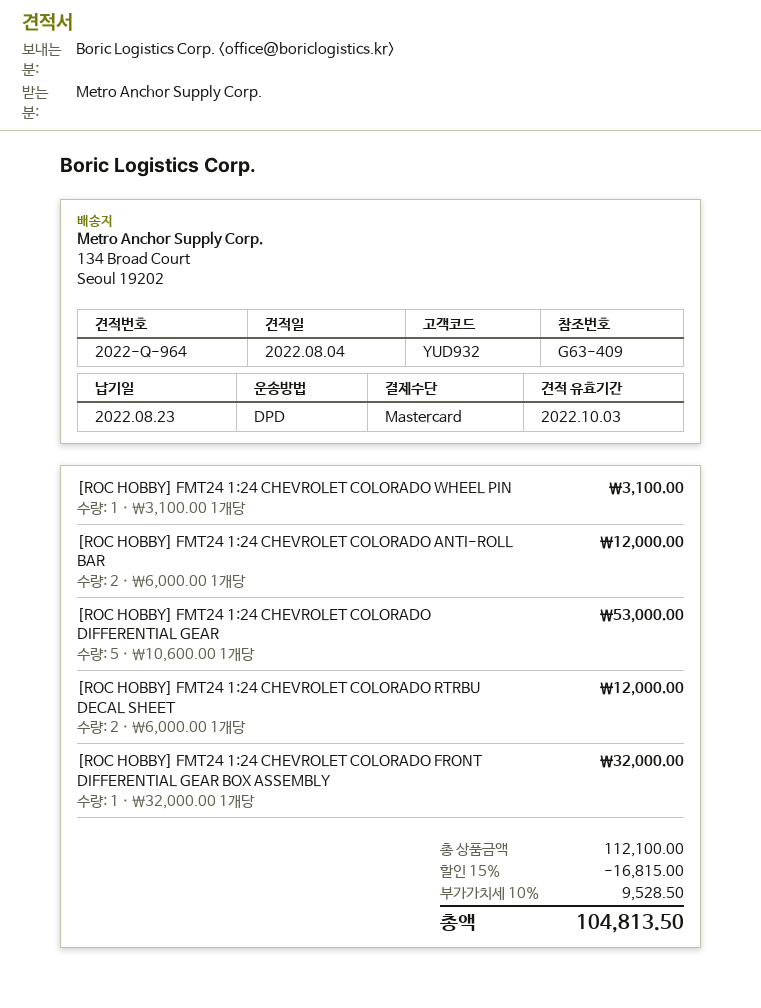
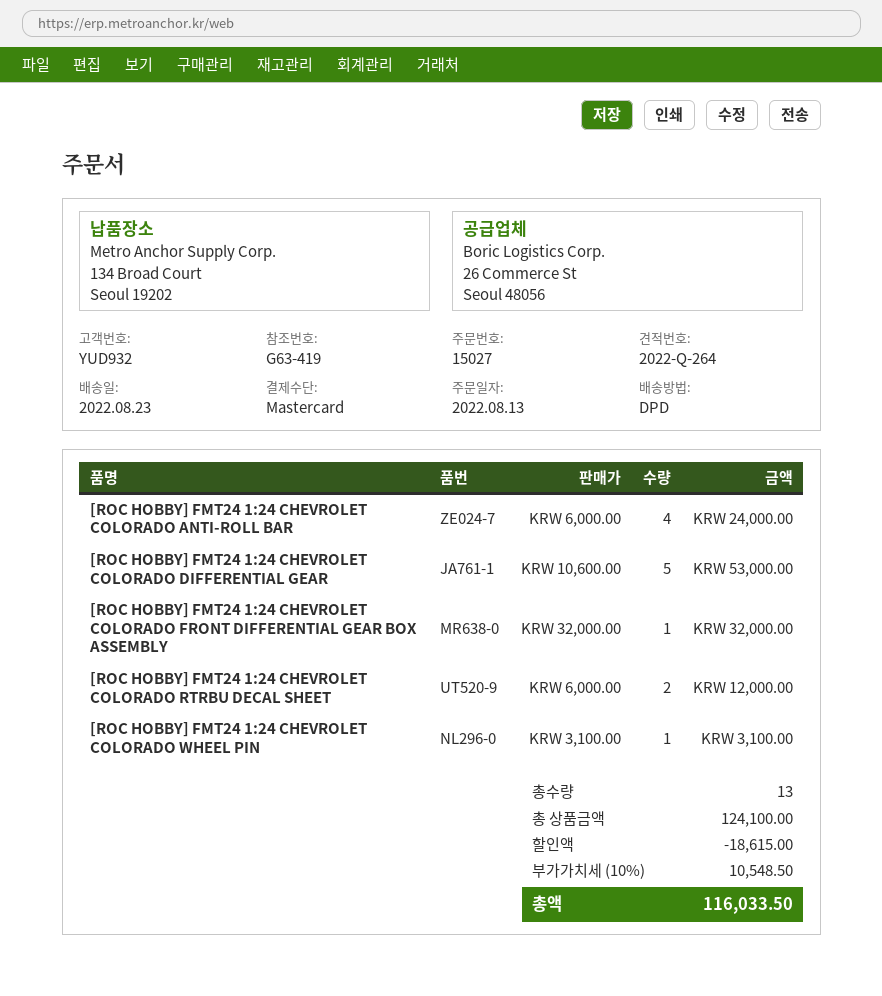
quote number: 2022-Q-964 -> 2022-Q-264
reference: G63-409 -> G63-419
[ROC HOBBY] FMT24 1:24 CHEVROLET COLORADO ANTI-ROLL BAR: 2 x 6000.00 = 12000.00 -> 4 x 6000.00 = 24000.00
subtotal: 112100.00 -> 124100.00
discount: 16815.00 -> 18615.00
tax: 10% = 9528.50 -> 10% = 10548.50
total: 104813.50 -> 116033.50

